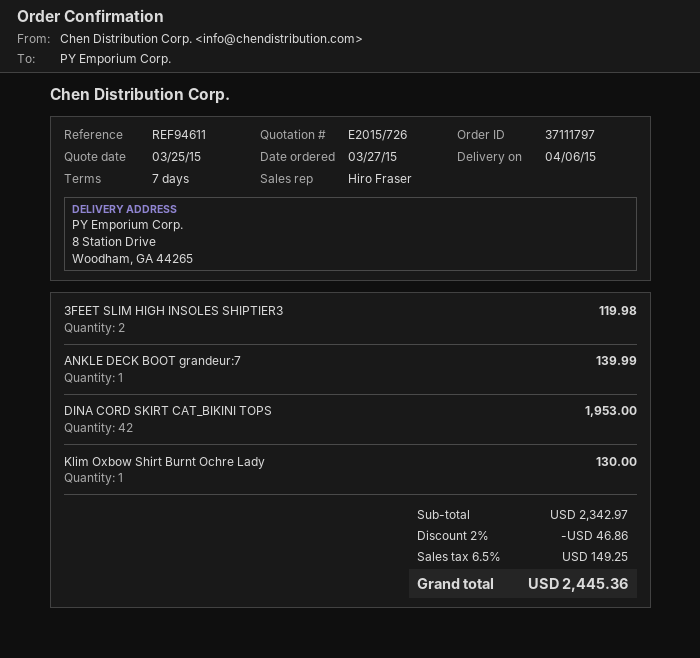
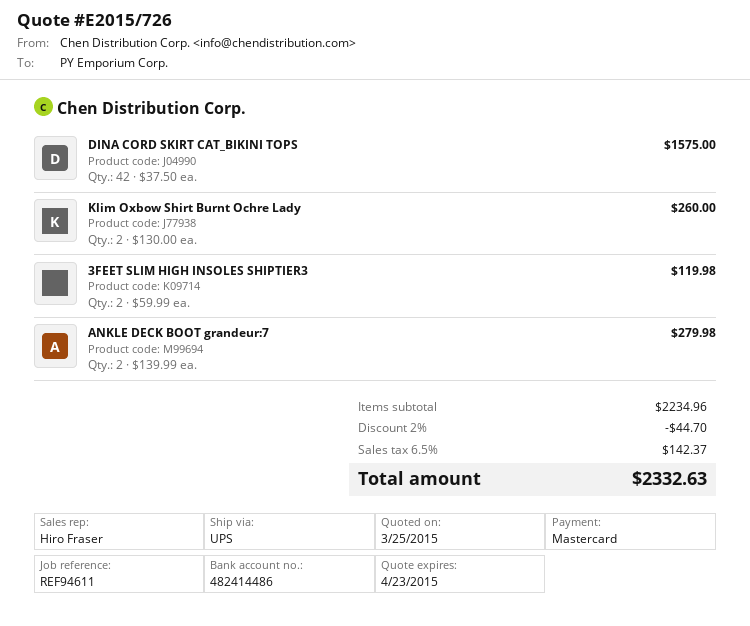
ANKLE DECK BOOT grandeur:7: 1 for 139.99 -> 2 for 279.98
DINA CORD SKIRT CAT_BIKINI TOPS: 42 for 1953.00 -> 42 for 1575.00
Klim Oxbow Shirt Burnt Ochre Lady: 1 for 130.00 -> 2 for 260.00
subtotal: 2342.97 -> 2234.96
discount: 2% = 46.86 -> 2% = 44.70
tax: 6.5% = 149.25 -> 6.5% = 142.37
total: 2445.36 -> 2332.63

